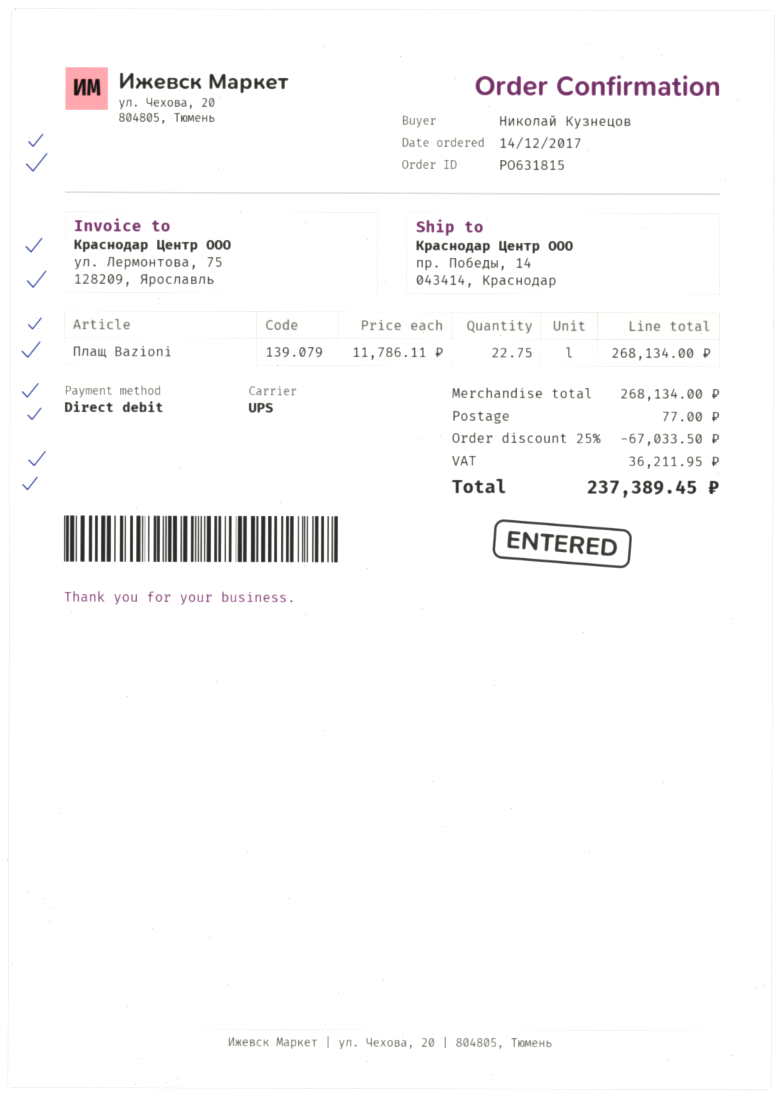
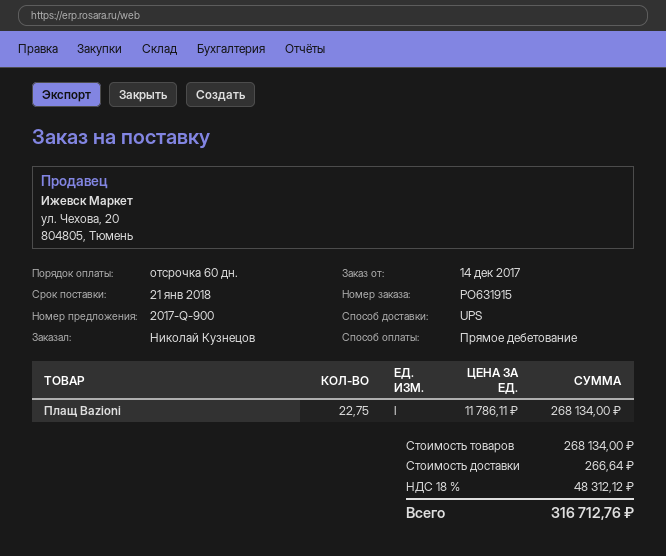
order number: PO631815 -> PO631915
discount: 25% = 67033.50 -> none
shipping: 77.00 -> 266.64
tax: 36211.95 -> 48312.12
total: 237389.45 -> 316712.76

